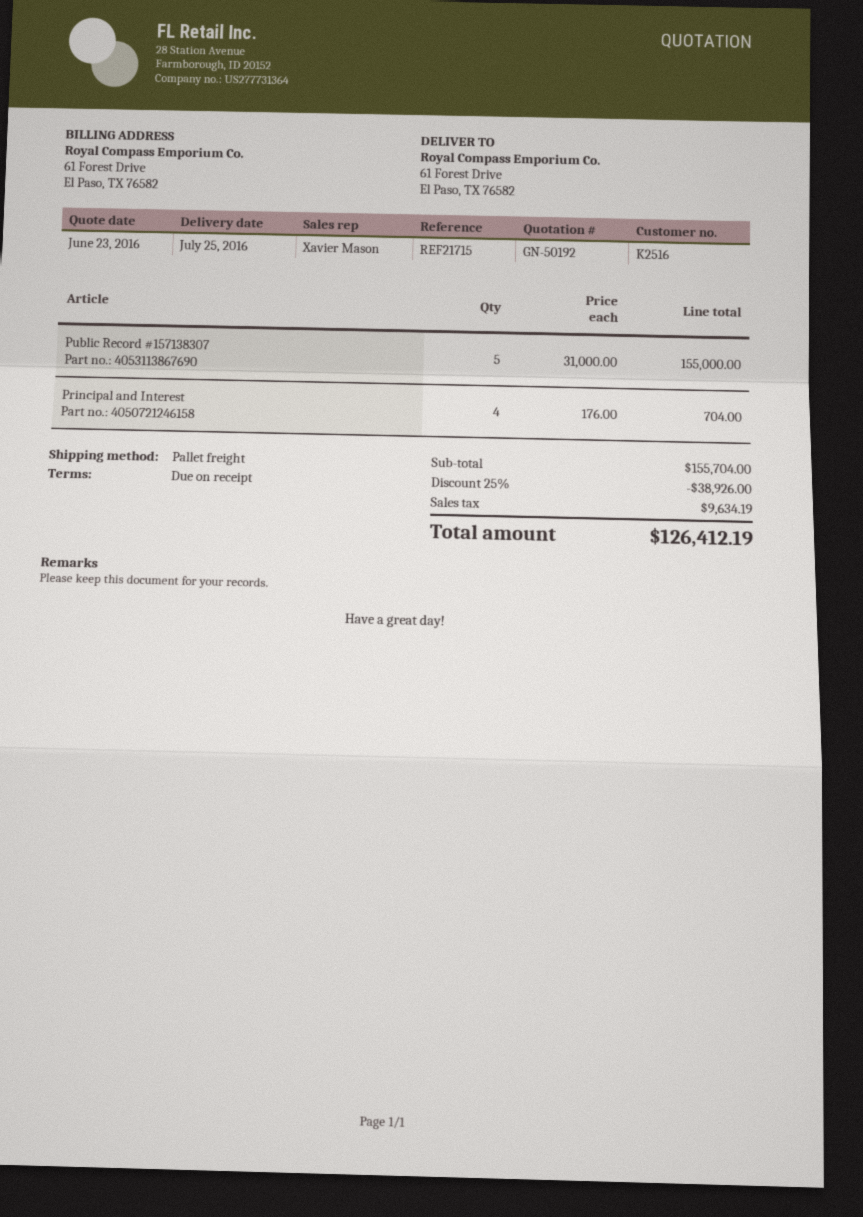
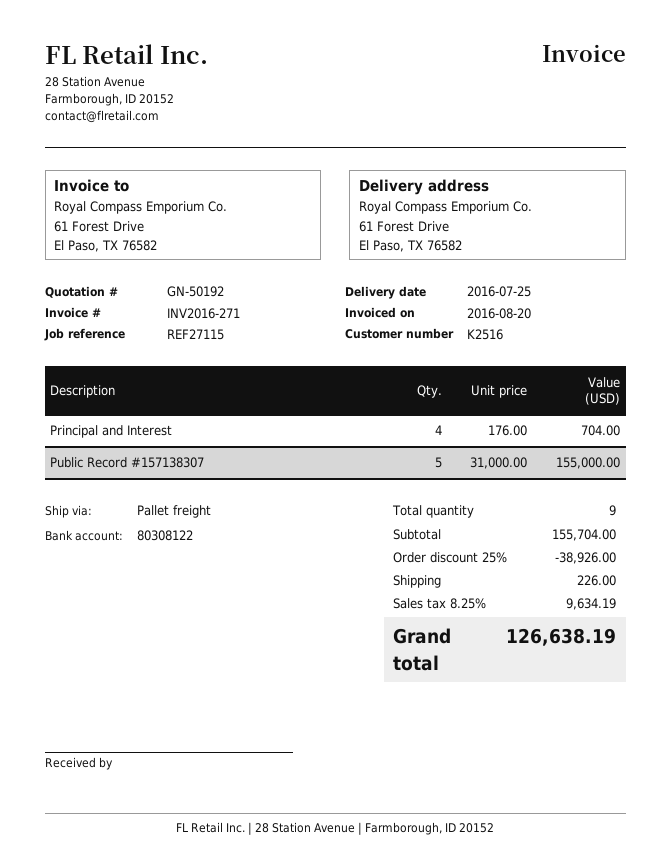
reference: REF21715 -> REF27115
shipping: none -> 226.00
total: 126412.19 -> 126638.19

